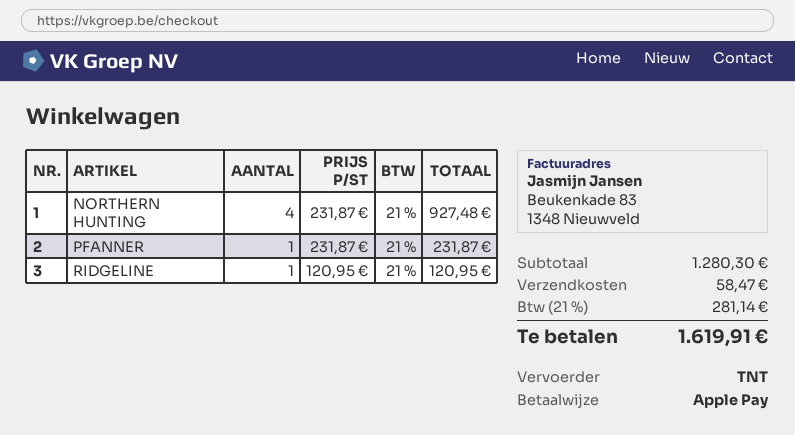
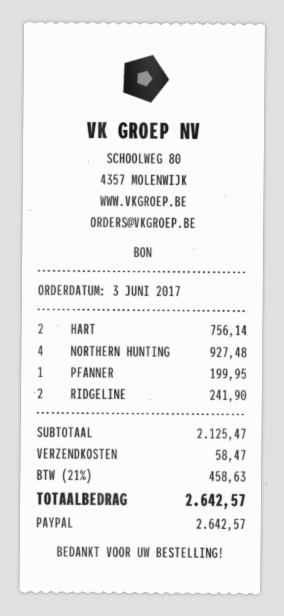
payment method: Apple Pay -> PayPal
PFANNER: 1 for 231.87 -> 1 for 199.95
RIDGELINE: 1 for 120.95 -> 2 for 241.90
HART: none -> 2 for 756.14
subtotal: 1280.30 -> 2125.47
tax: 21% = 281.14 -> 21% = 458.63
total: 1619.91 -> 2642.57

